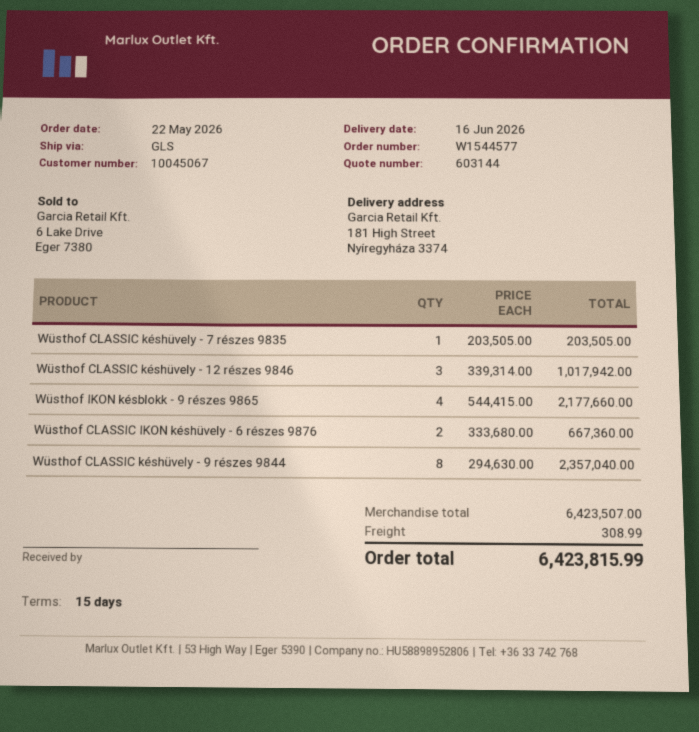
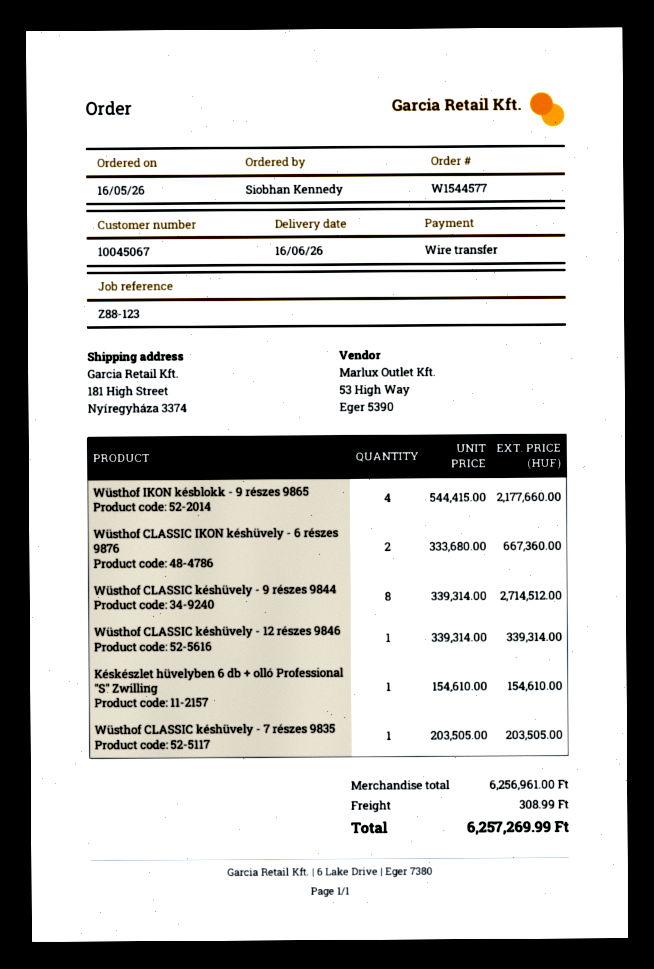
order date: 2026-05-22 -> 2026-05-16
Wüsthof CLASSIC késhüvely - 12 részes 9846: 3 x 339314.00 = 1017942.00 -> 1 x 339314.00 = 339314.00
Wüsthof CLASSIC késhüvely - 9 részes 9844: 8 x 294630.00 = 2357040.00 -> 8 x 339314.00 = 2714512.00
Késkészlet hüvelyben 6 db + olló Professional "S" Zwilling: none -> 1 x 154610.00 = 154610.00
subtotal: 6423507.00 -> 6256961.00
total: 6423815.99 -> 6257269.99

